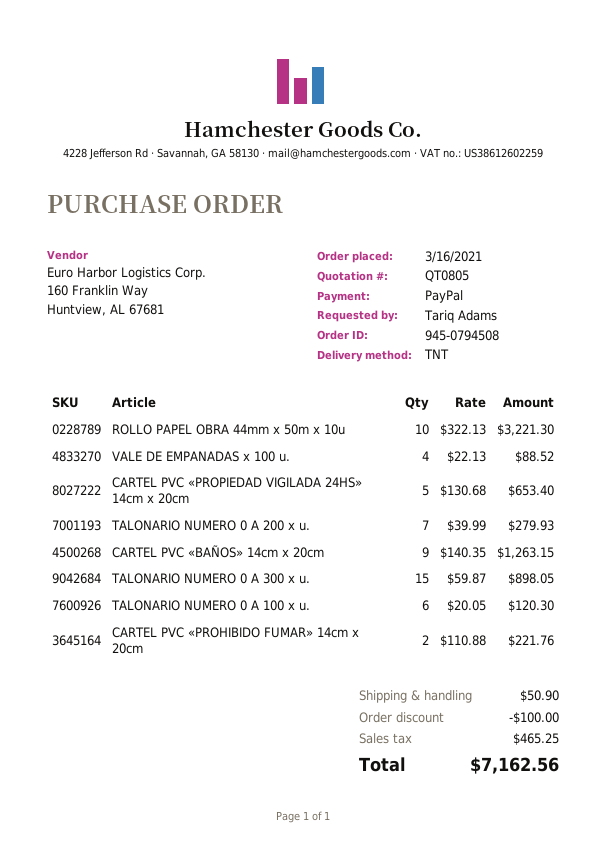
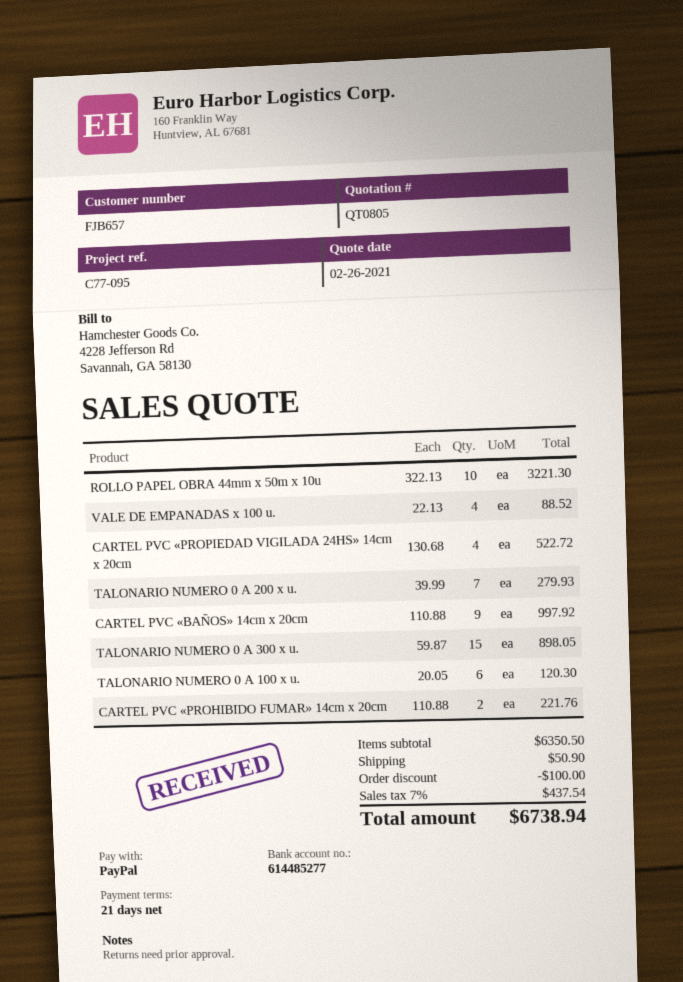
CARTEL PVC «PROPIEDAD VIGILADA 24HS» 14cm x 20cm: 5 x 130.68 = 653.40 -> 4 x 130.68 = 522.72
CARTEL PVC «BAÑOS» 14cm x 20cm: 9 x 140.35 = 1263.15 -> 9 x 110.88 = 997.92
tax: 465.25 -> 437.54
total: 7162.56 -> 6738.94

